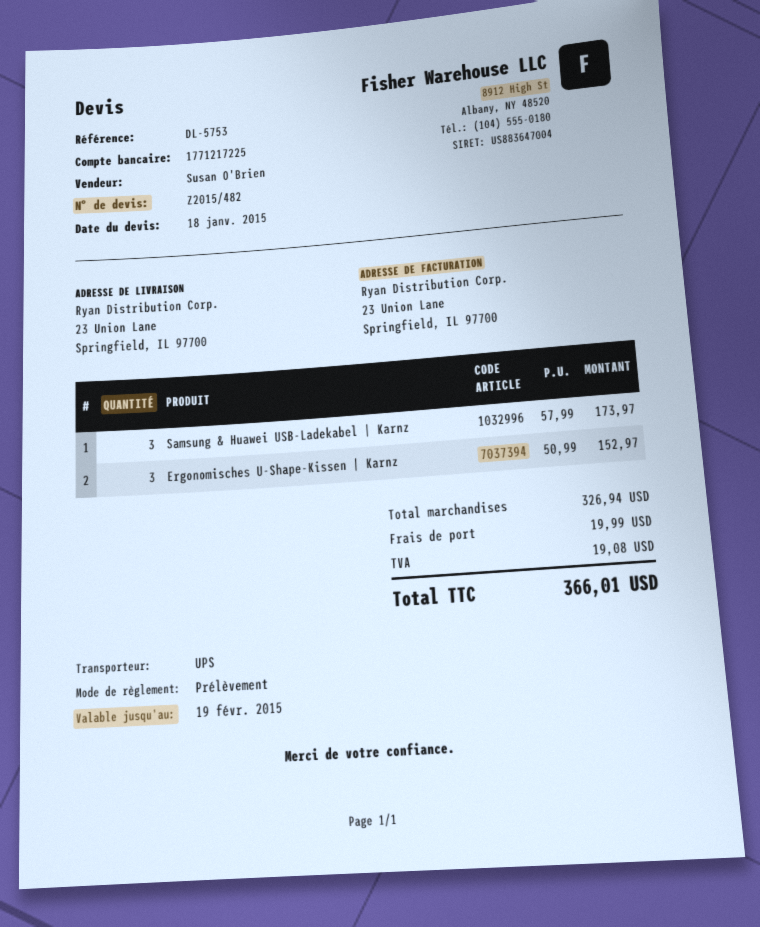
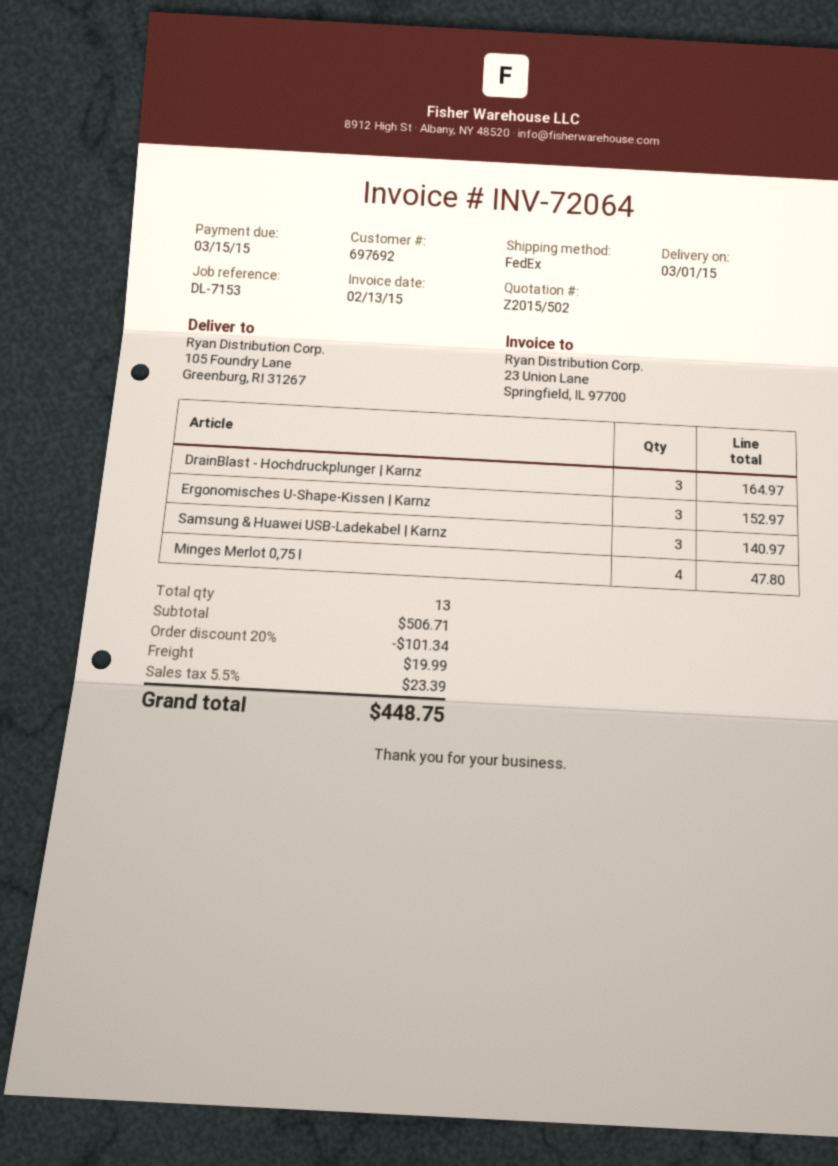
quote number: Z2015/482 -> Z2015/502
reference: DL-5753 -> DL-7153
shipping method: UPS -> FedEx
ship to: 23 Union Lane, Springfield, IL 97700 -> 105 Foundry Lane, Greenburg, RI 31267
Samsung & Huawei USB-Ladekabel | Karnz: 3 for 173.97 -> 3 for 140.97
DrainBlast - Hochdruckplunger | Karnz: none -> 3 for 164.97
Minges Merlot 0,75 l: none -> 4 for 47.80
subtotal: 326.94 -> 506.71
discount: none -> 20% = 101.34
tax: 19.08 -> 23.39
total: 366.01 -> 448.75

